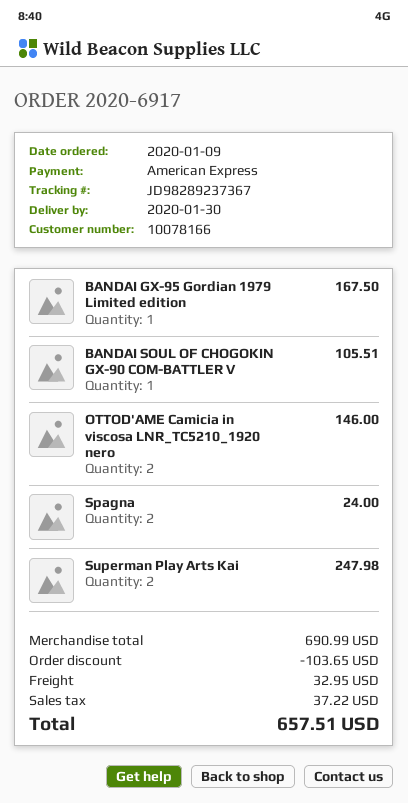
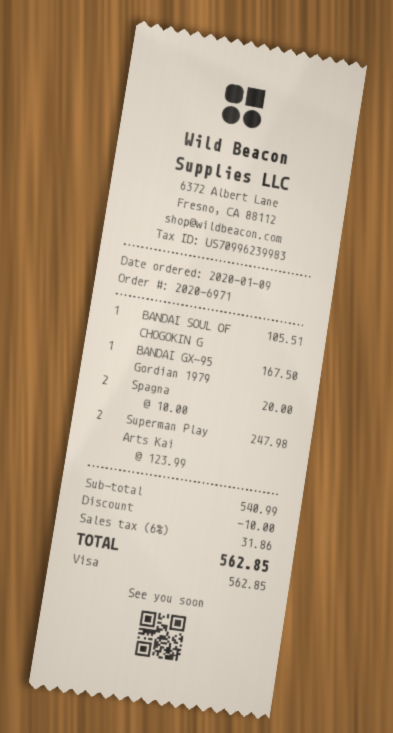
order number: 2020-6917 -> 2020-6971
payment method: American Express -> Visa
OTTOD'AME Camicia in viscosa LNR_TC5210_1920 nero: 2 for 146.00 -> none
Spagna: 2 for 24.00 -> 2 for 20.00
subtotal: 690.99 -> 540.99
discount: 103.65 -> 10.00
shipping: 32.95 -> none
tax: 37.22 -> 31.86
total: 657.51 -> 562.85

